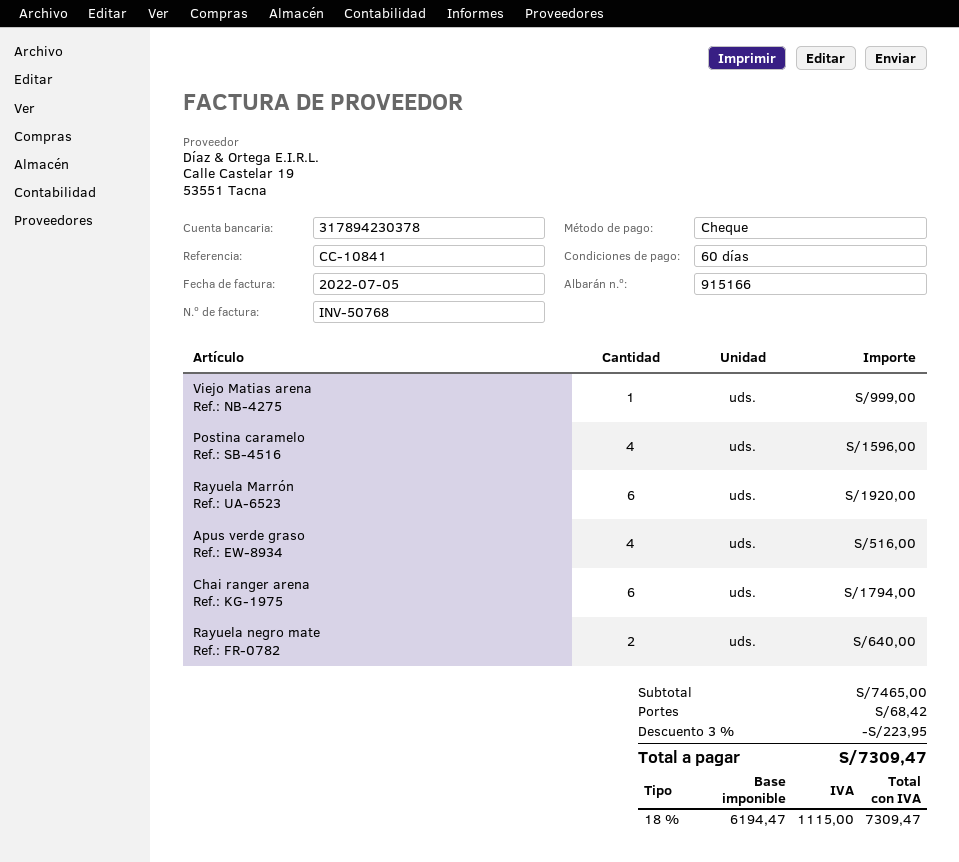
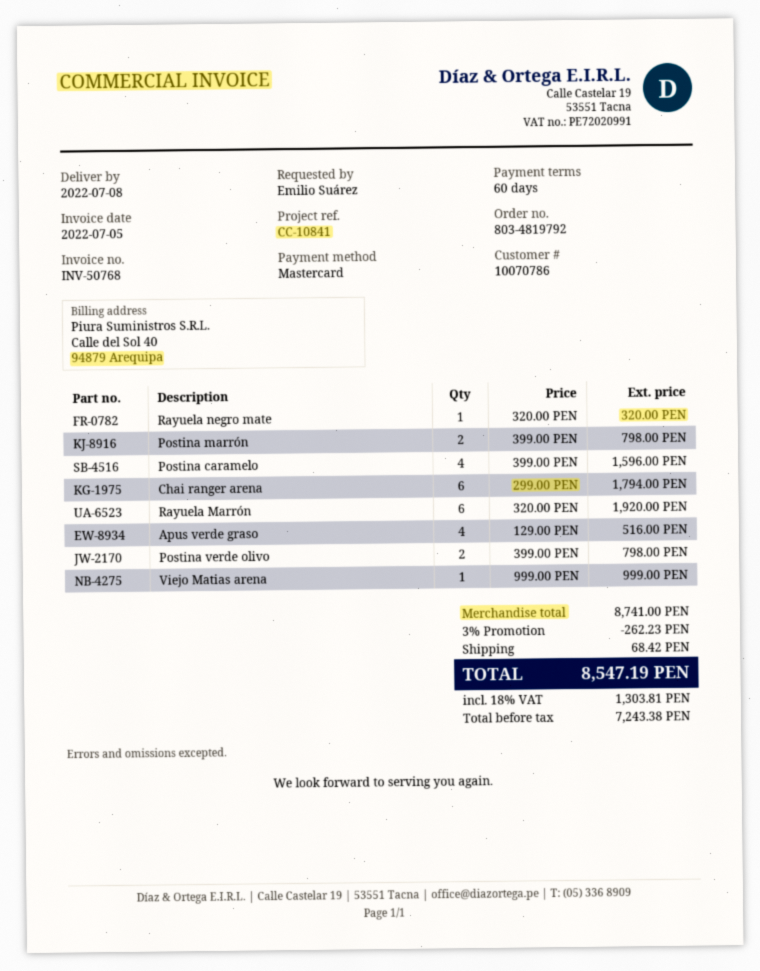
payment method: cheque -> Mastercard
Rayuela negro mate: 2 for 640.00 -> 1 for 320.00
Postina marrón: none -> 2 for 798.00
Postina verde olivo: none -> 2 for 798.00
subtotal: 7465.00 -> 8741.00
discount: 3% = 223.95 -> 3% = 262.23
net: 6194.47 -> 7243.38
tax: 18% = 1115.00 -> 18% = 1303.81
total: 7309.47 -> 8547.19

